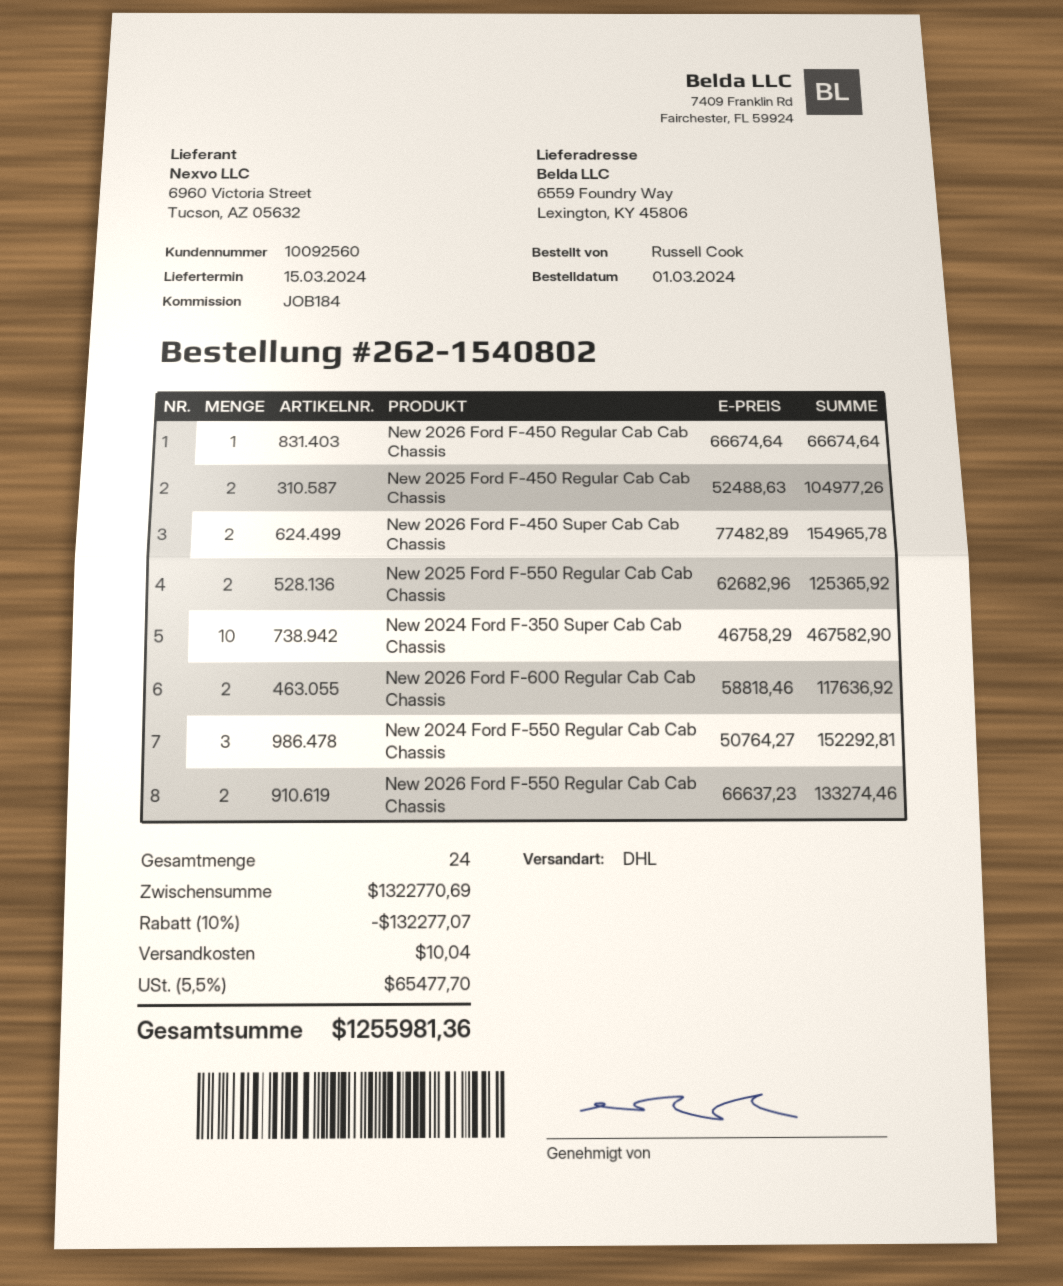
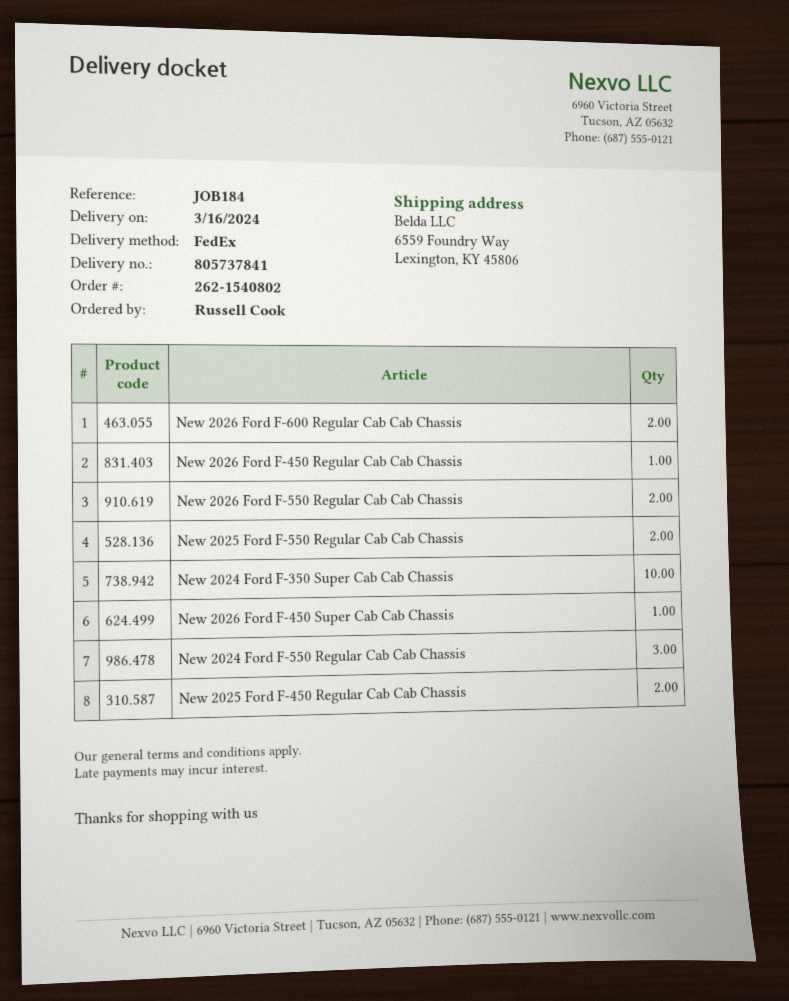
delivery date: 2024-03-15 -> 2024-03-16
shipping method: DHL -> FedEx
New 2026 Ford F-450 Super Cab Cab Chassis: 2 -> 1

